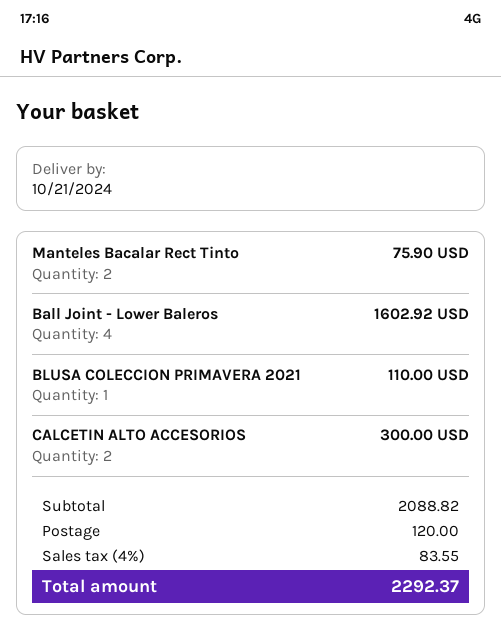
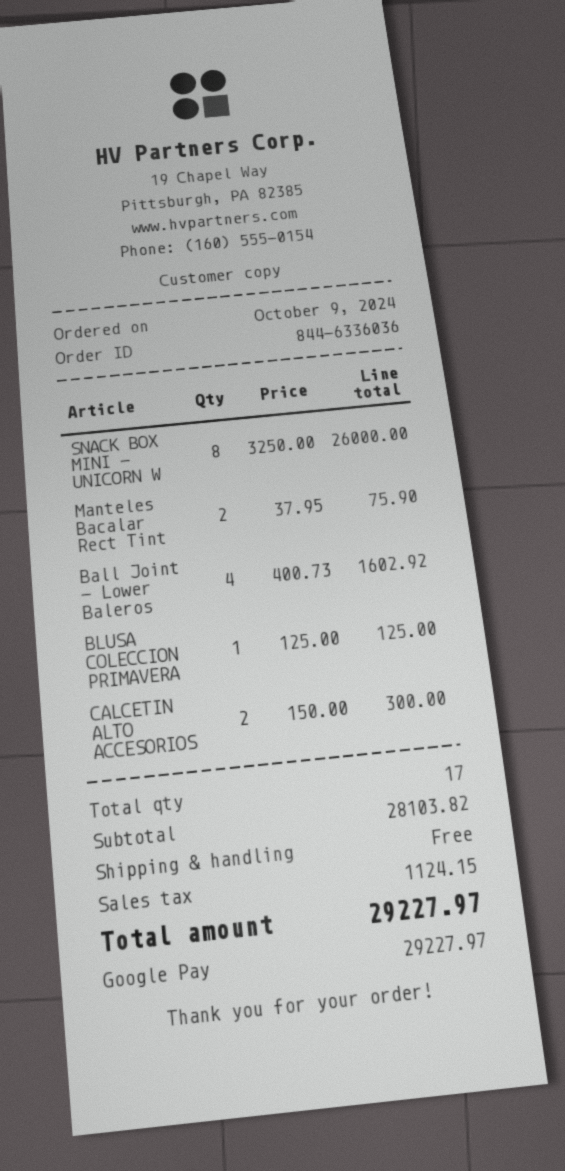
BLUSA COLECCION PRIMAVERA 2021: 1 for 110.00 -> 1 for 125.00
SNACK BOX MINI - UNICORN W: none -> 8 for 26000.00
subtotal: 2088.82 -> 28103.82
shipping: 120.00 -> 0.00
tax: 83.55 -> 1124.15
total: 2292.37 -> 29227.97

